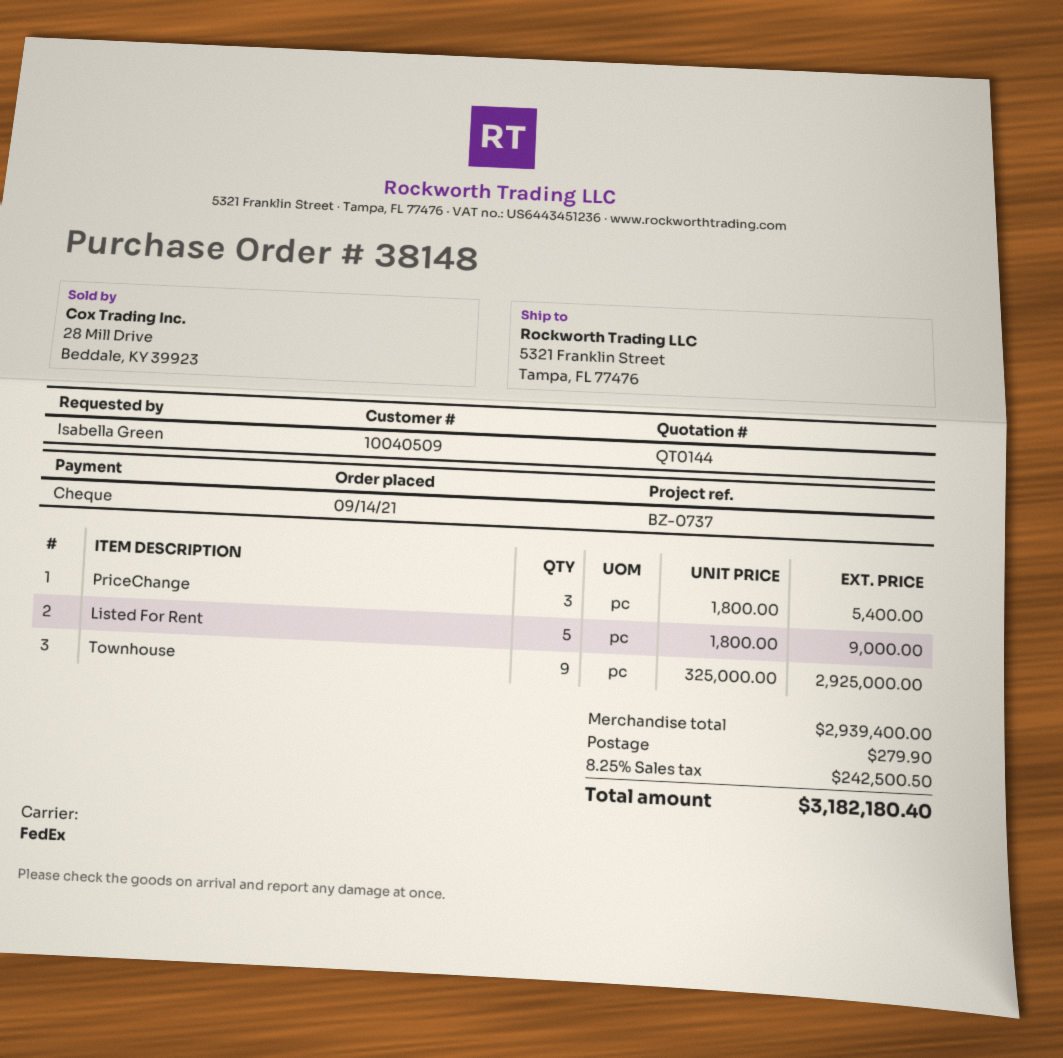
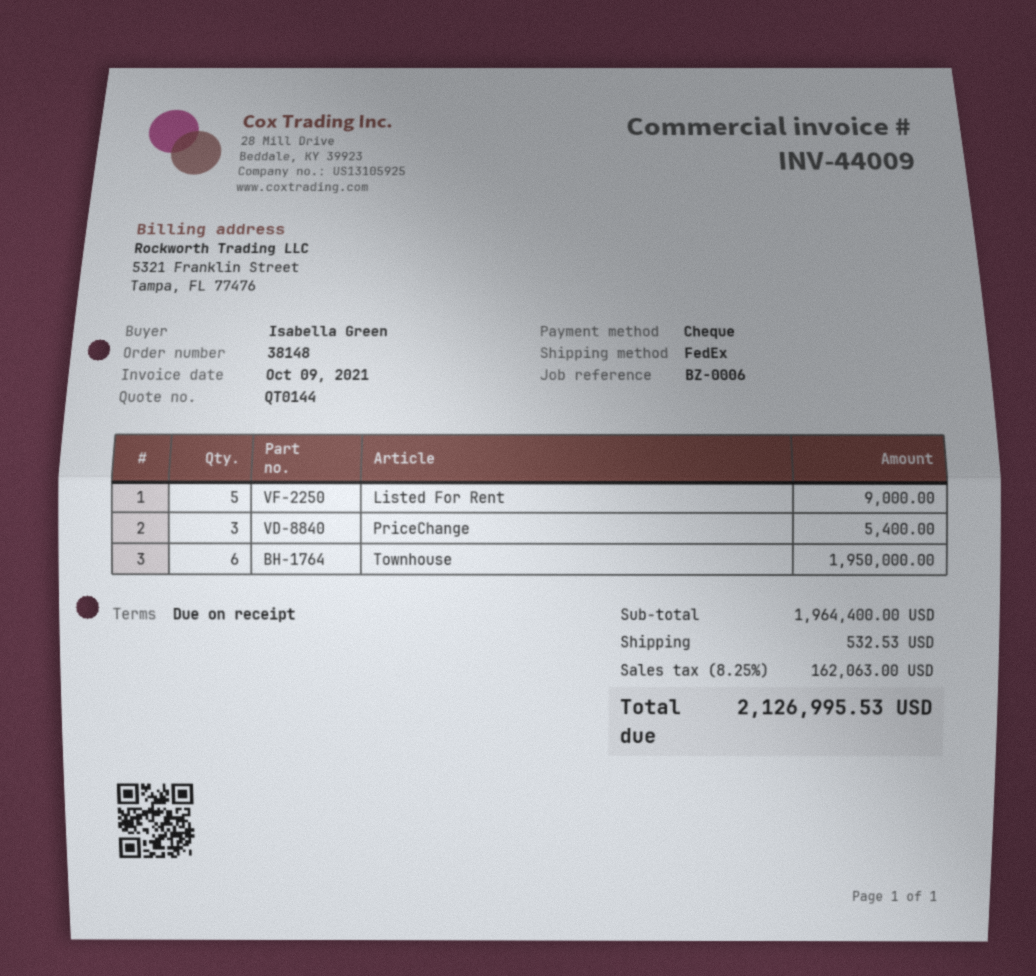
reference: BZ-0737 -> BZ-0006
Townhouse: 9 for 2925000.00 -> 6 for 1950000.00
subtotal: 2939400.00 -> 1964400.00
shipping: 279.90 -> 532.53
tax: 8.25% = 242500.50 -> 8.25% = 162063.00
total: 3182180.40 -> 2126995.53

